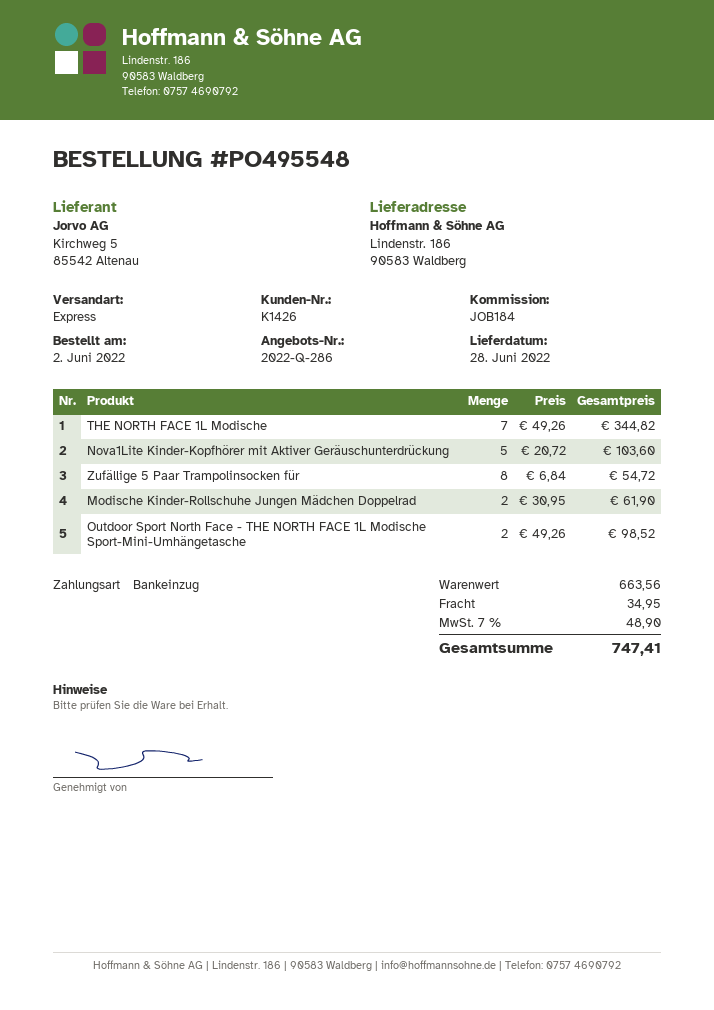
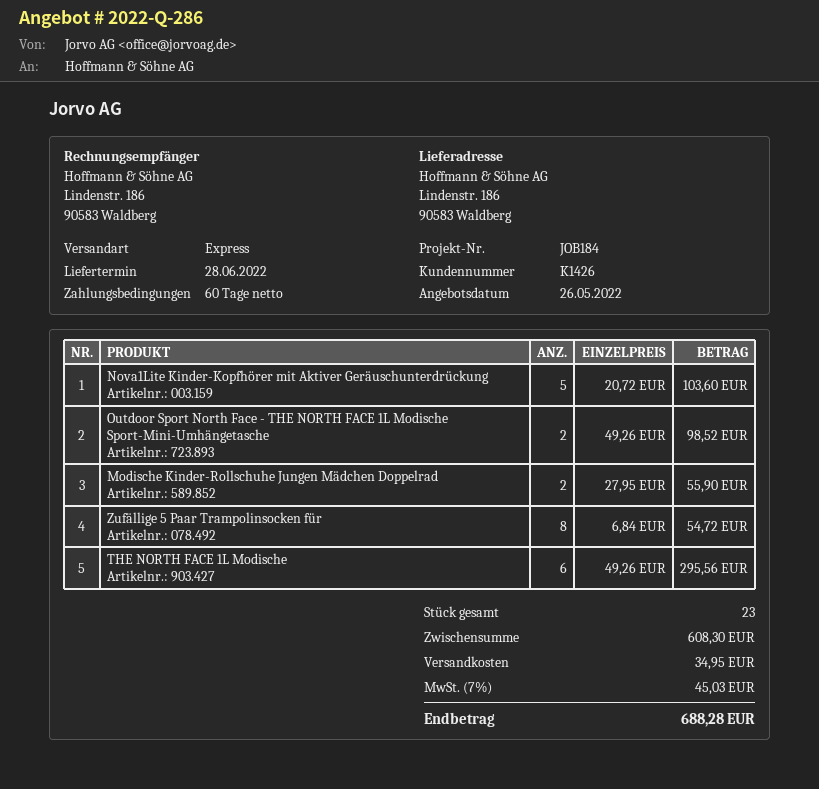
THE NORTH FACE 1L Modische: 7 x 49.26 = 344.82 -> 6 x 49.26 = 295.56
Modische Kinder-Rollschuhe Jungen Mädchen Doppelrad: 2 x 30.95 = 61.90 -> 2 x 27.95 = 55.90
subtotal: 663.56 -> 608.30
tax: 7% = 48.90 -> 7% = 45.03
total: 747.41 -> 688.28

